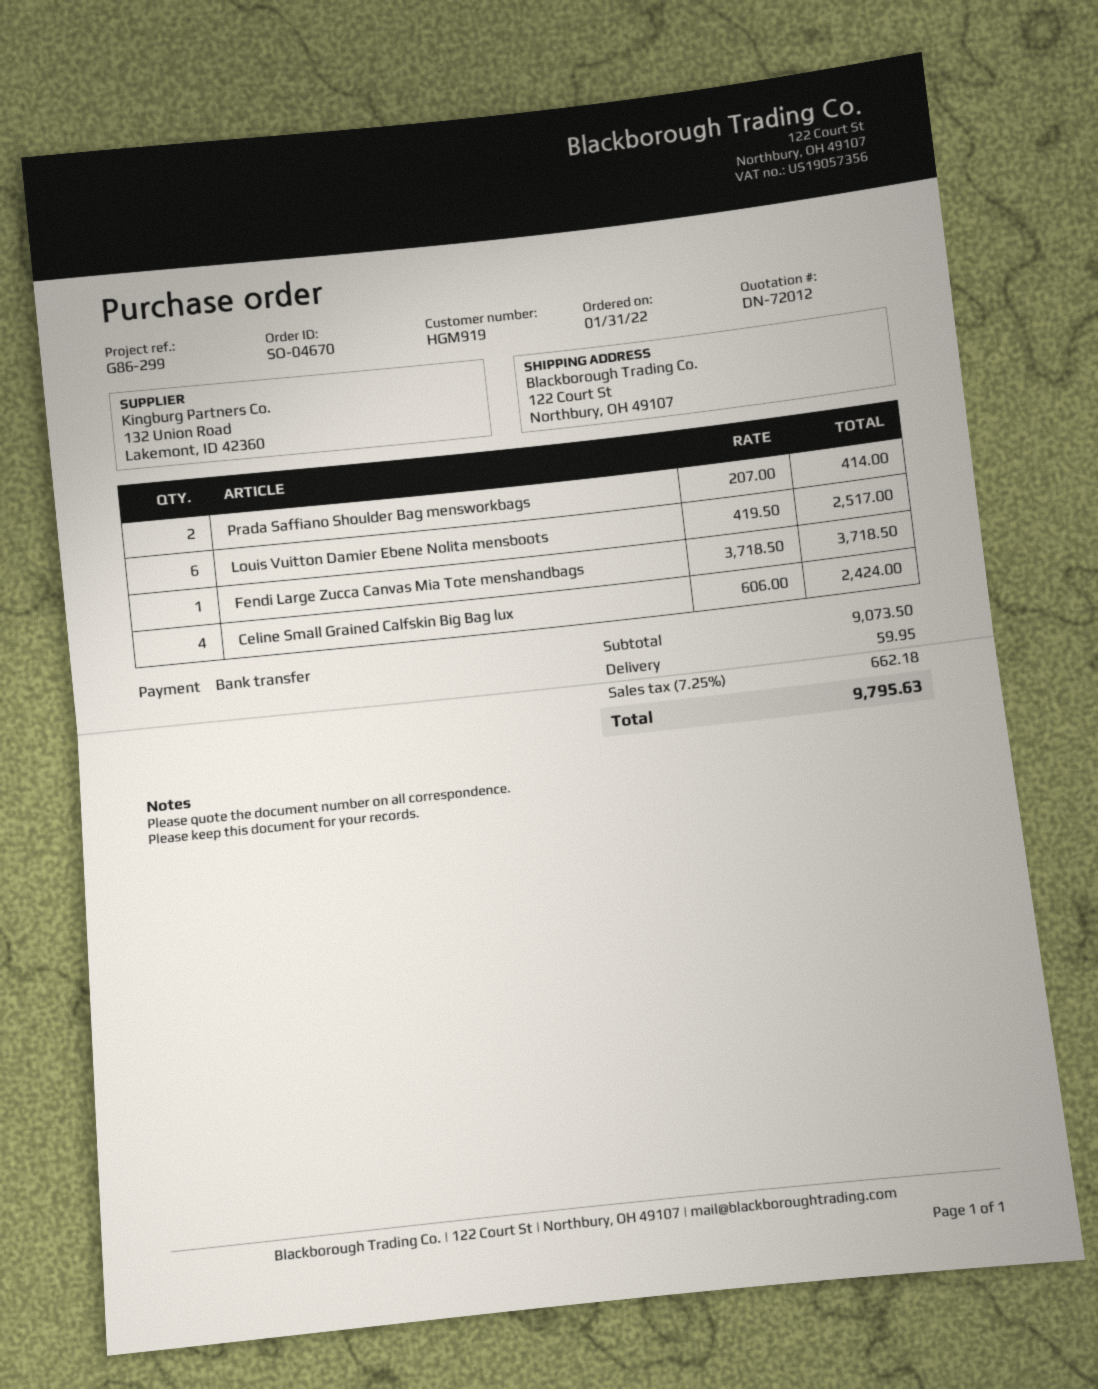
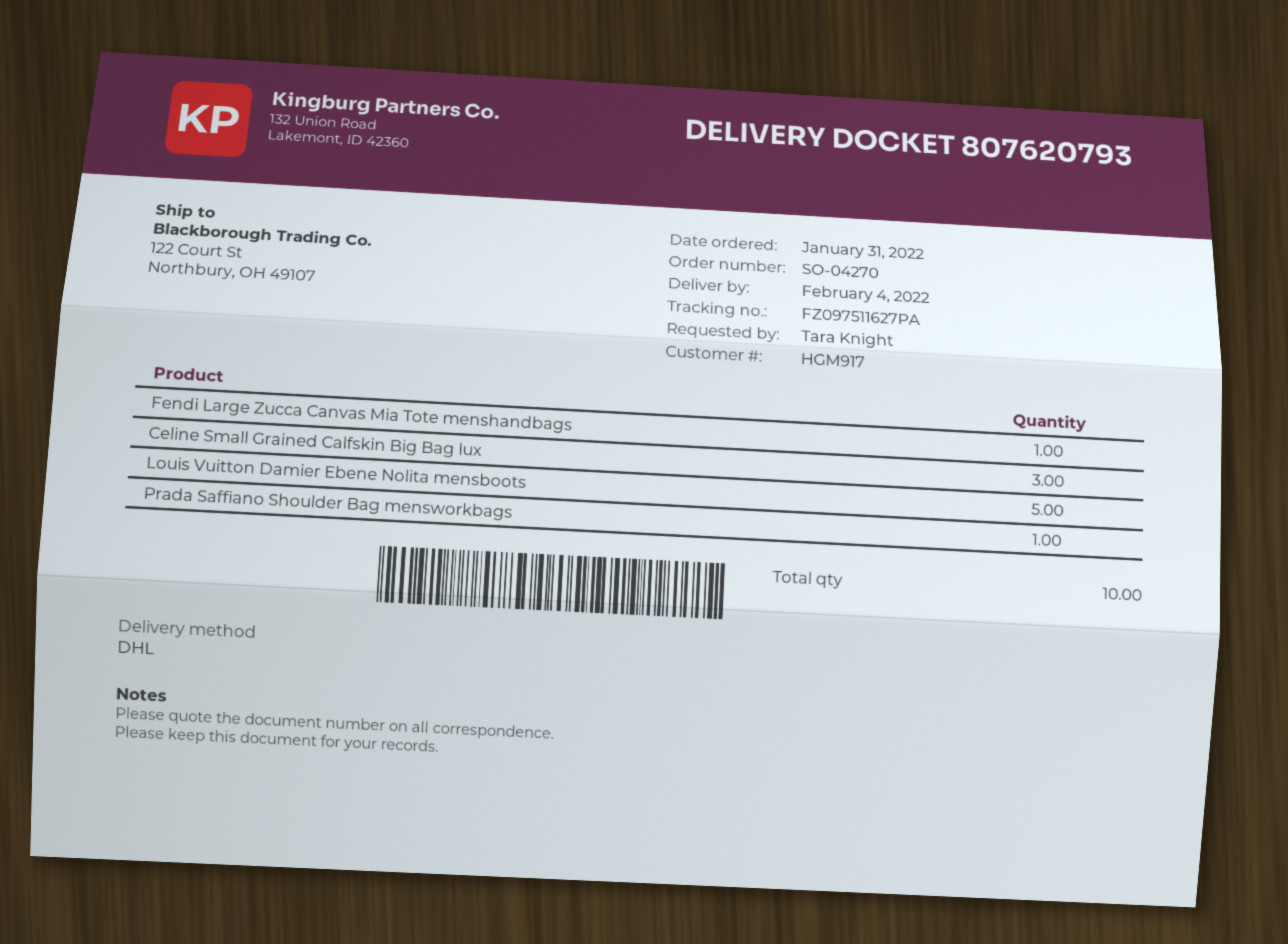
order number: SO-04670 -> SO-04270
customer number: HGM919 -> HGM917
Prada Saffiano Shoulder Bag mensworkbags: 2 -> 1
Louis Vuitton Damier Ebene Nolita mensboots: 6 -> 5
Celine Small Grained Calfskin Big Bag lux: 4 -> 3

